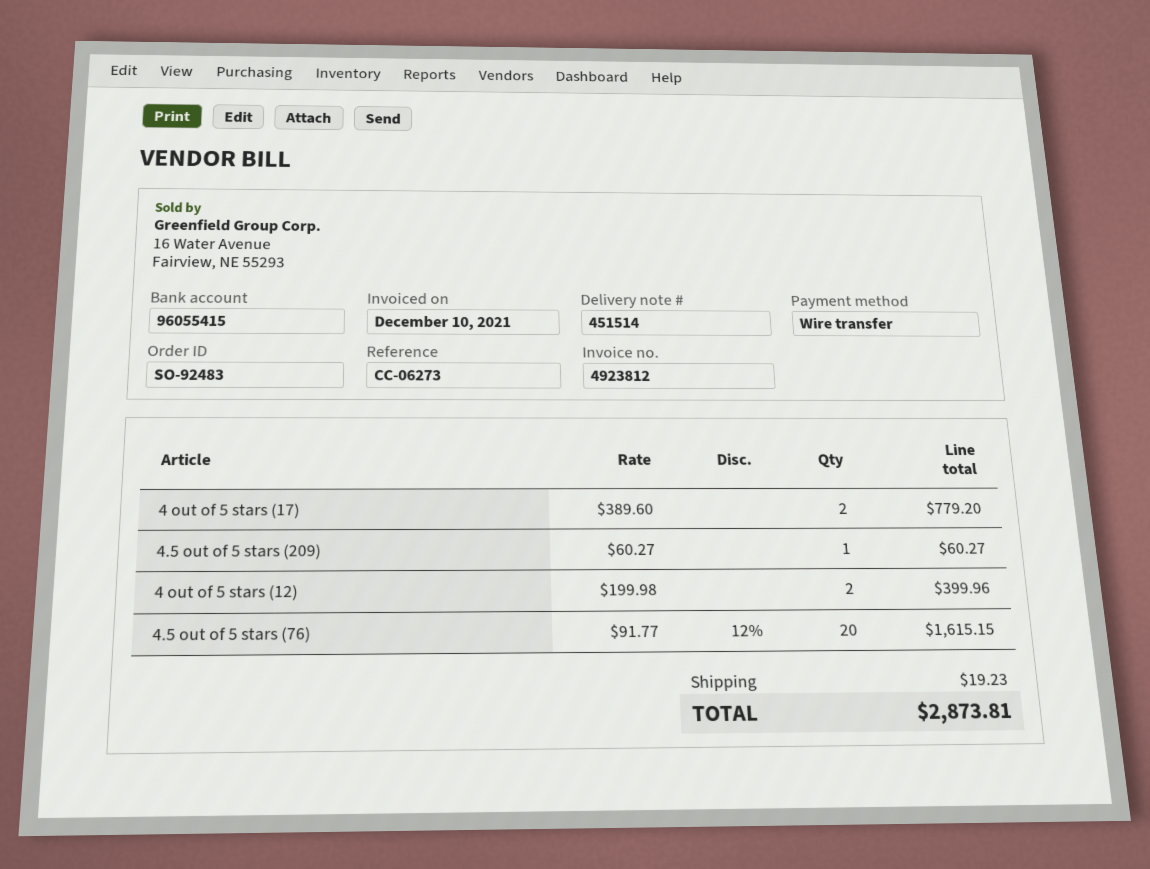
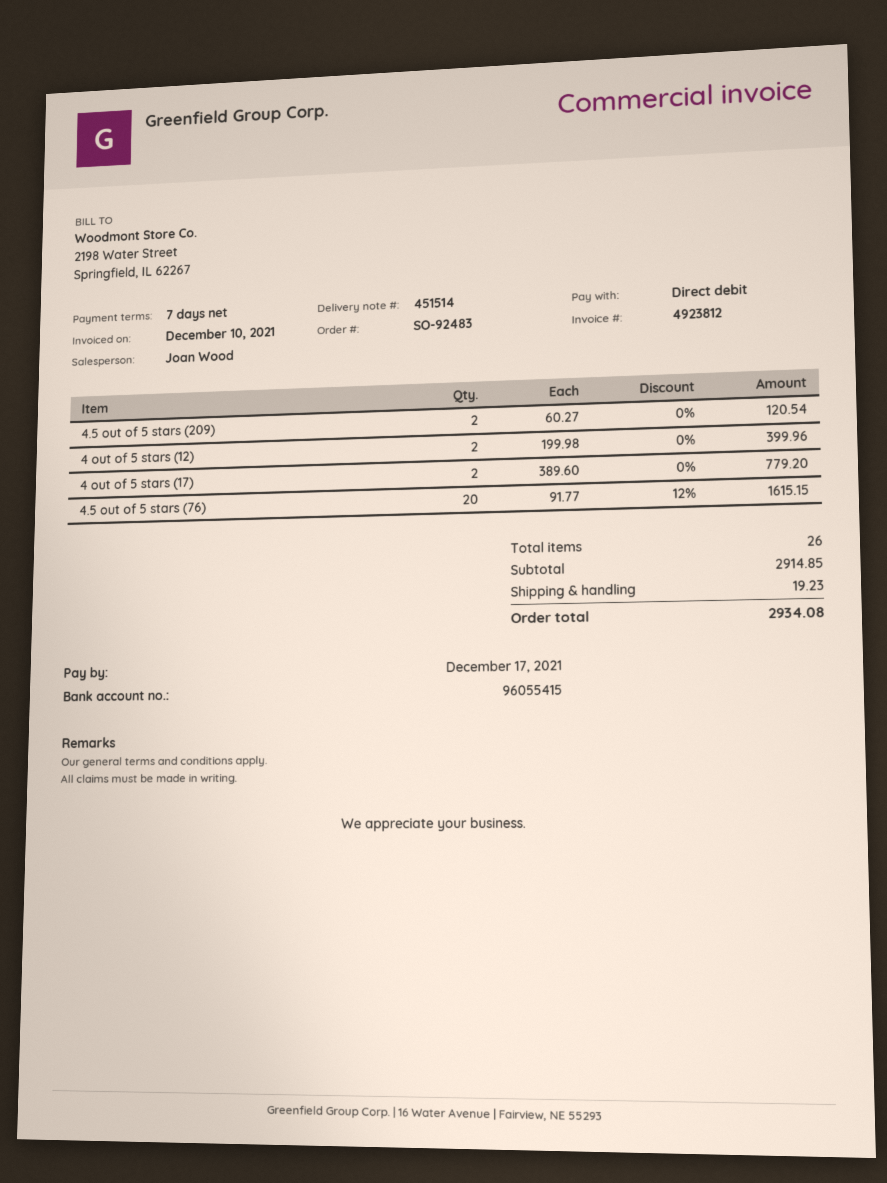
payment method: bank transfer -> direct debit
4.5 out of 5 stars (209): 1 x 60.27 = 60.27 -> 2 x 60.27 = 120.54
total: 2873.81 -> 2934.08

